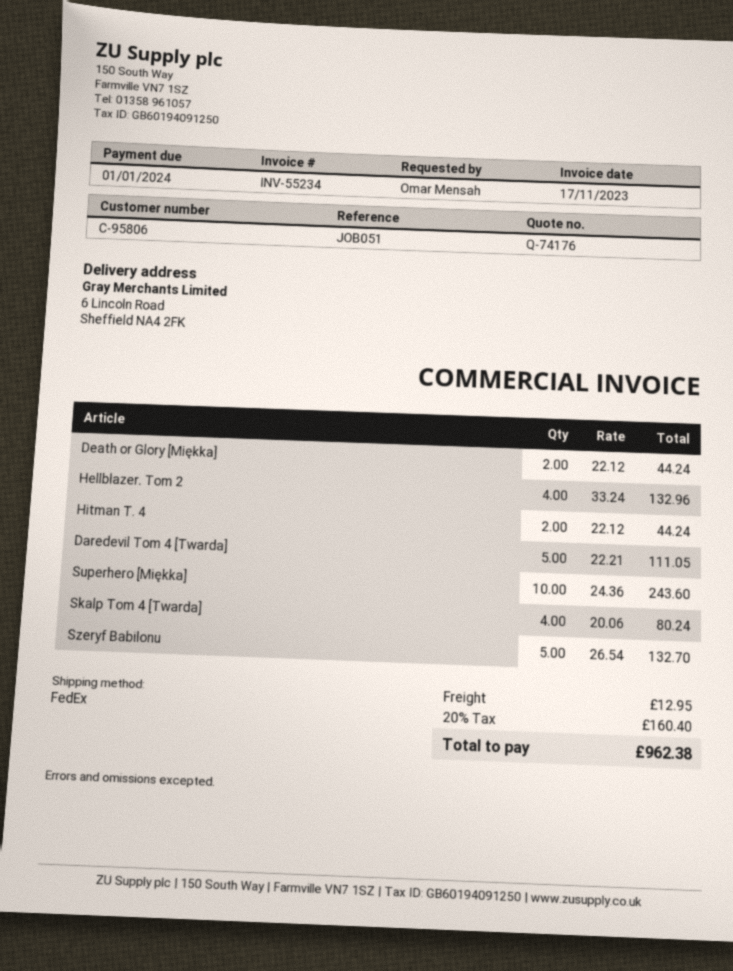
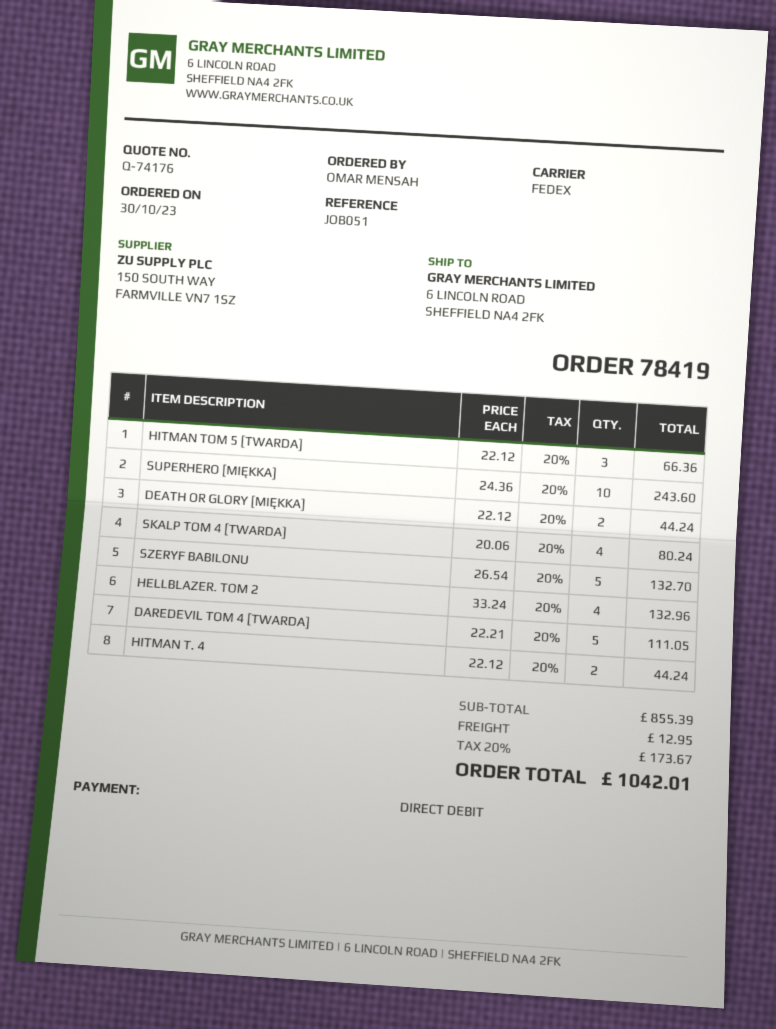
HITMAN TOM 5 [TWARDA]: none -> 3 x 22.12 = 66.36
tax: 20% = 160.40 -> 20% = 173.67
total: 962.38 -> 1042.01

